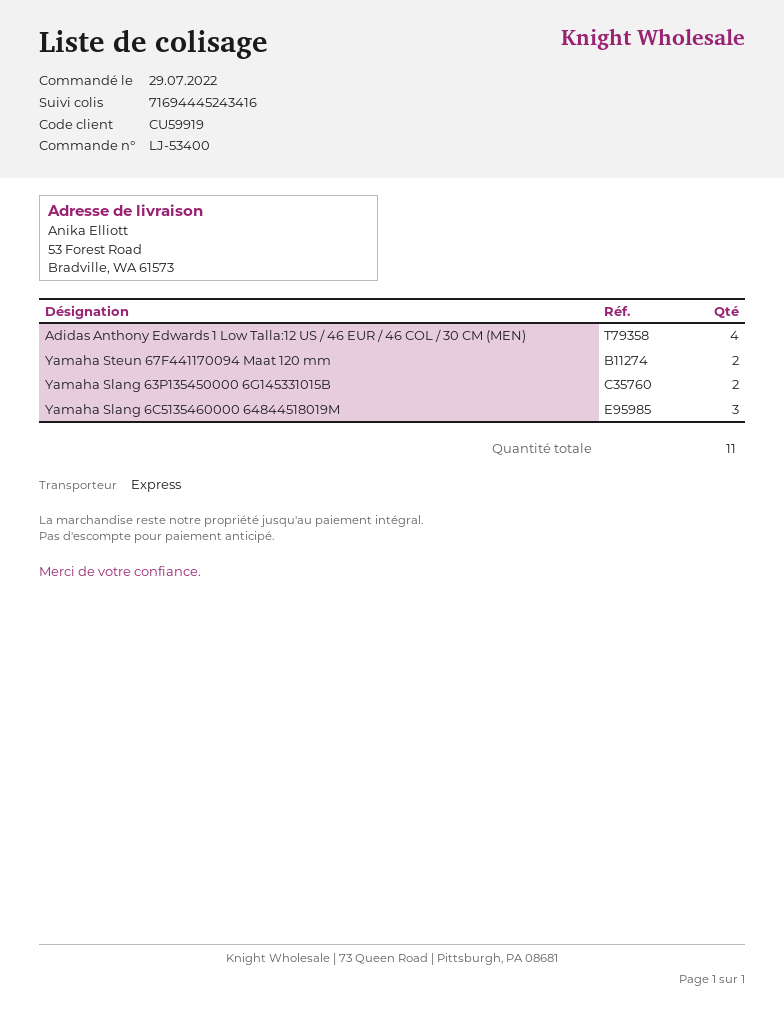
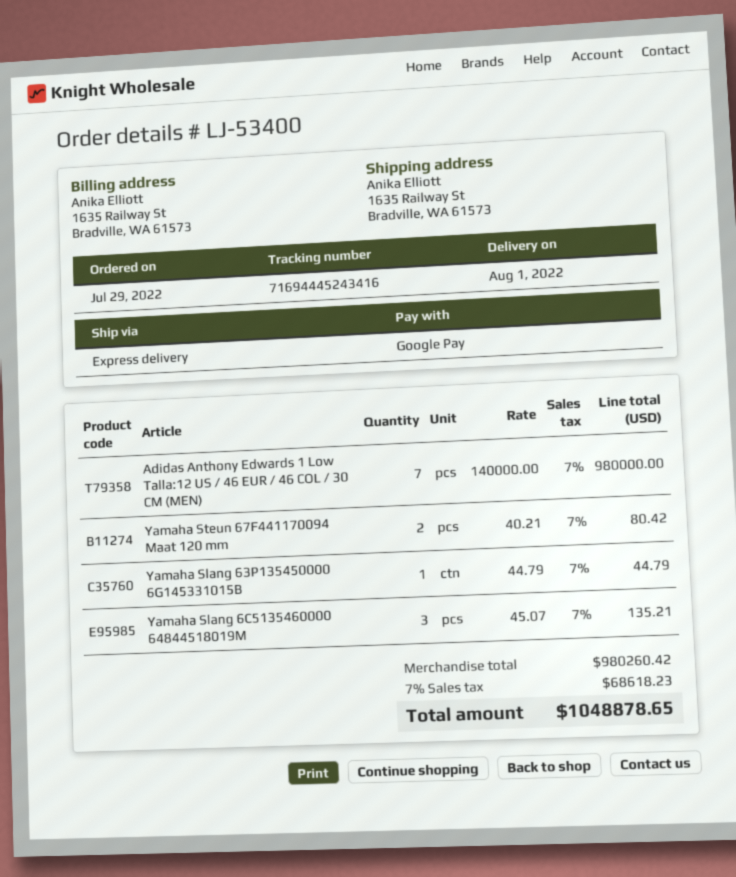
ship to: 53 Forest Road, Bradville, WA 61573 -> 1635 Railway St, Bradville, WA 61573
Adidas Anthony Edwards 1 Low Talla:12 US / 46 EUR / 46 COL / 30 CM (MEN): 4 -> 7
Yamaha Slang 63P135450000 6G145331015B: 2 -> 1

